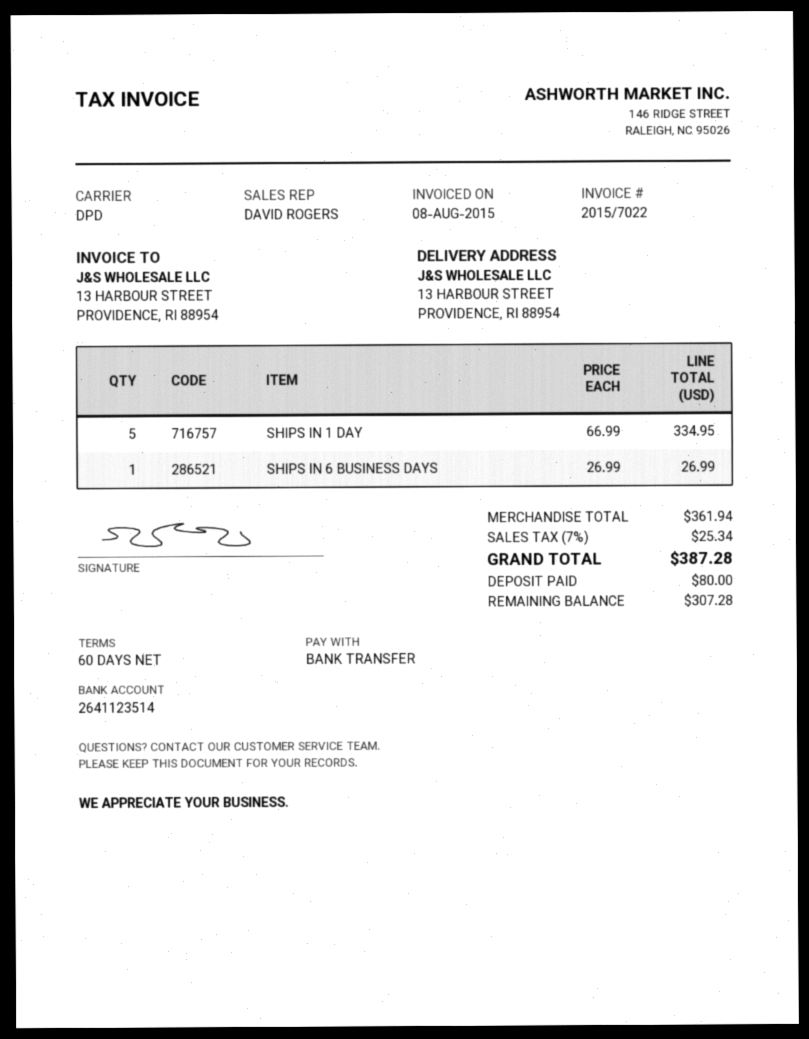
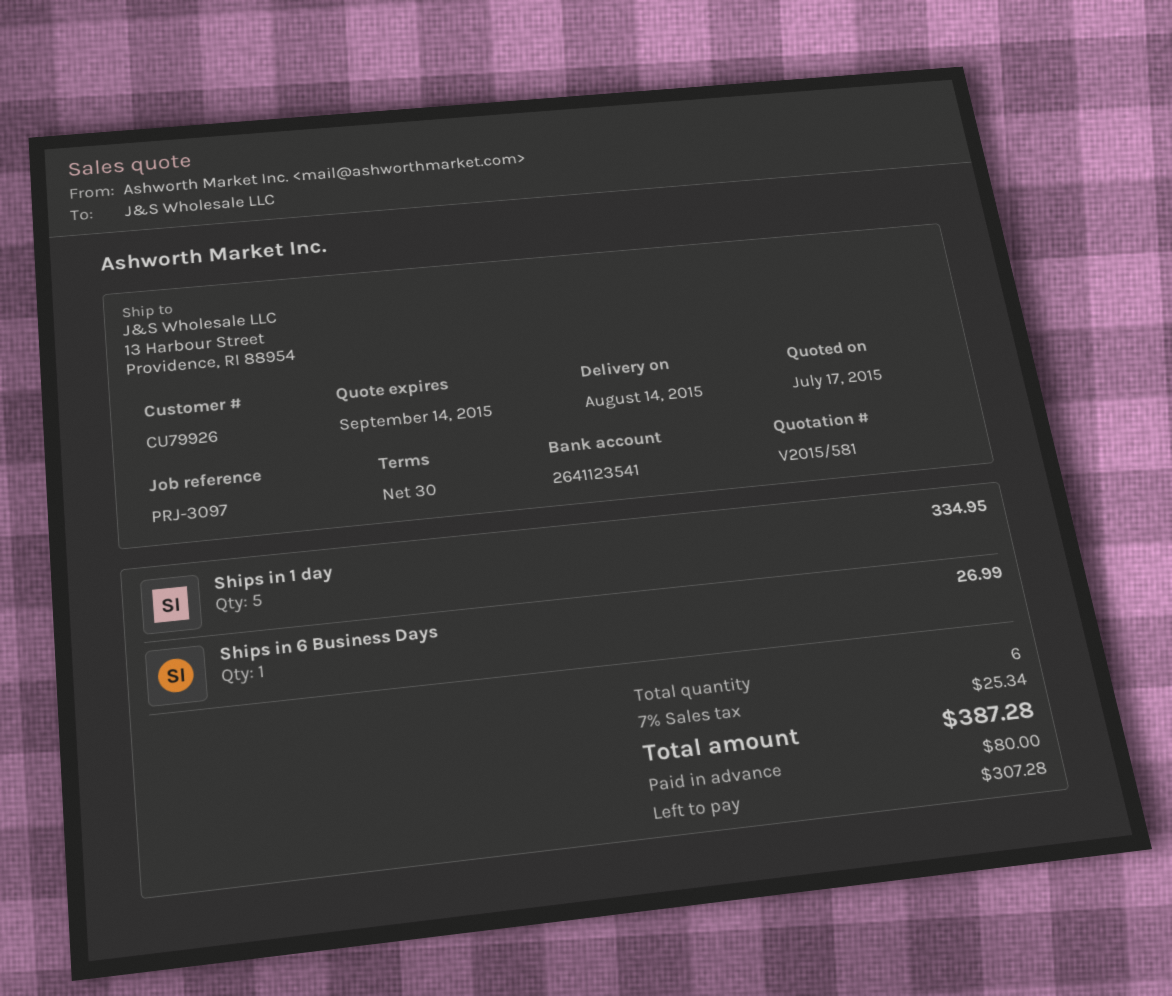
payment terms: 60 days -> 30 days
bank account: 2641123514 -> 2641123541

